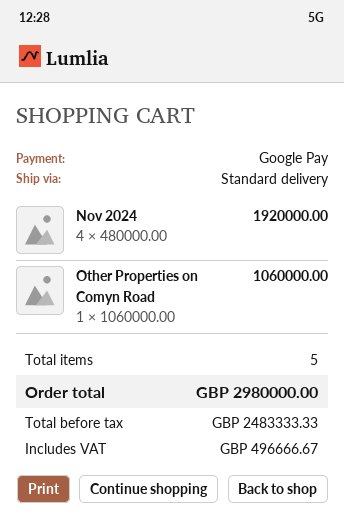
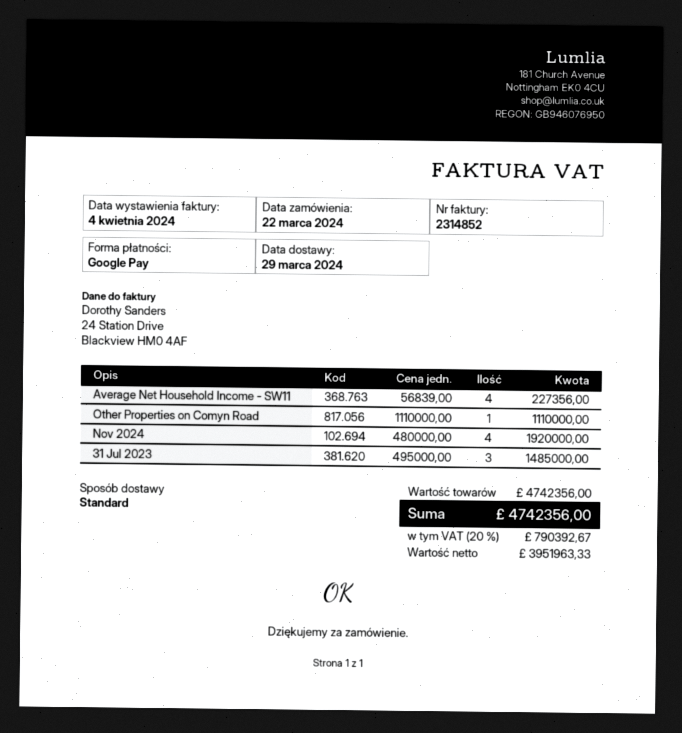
Other Properties on Comyn Road: 1 x 1060000.00 = 1060000.00 -> 1 x 1110000.00 = 1110000.00
Average Net Household Income - SW11: none -> 4 x 56839.00 = 227356.00
31 Jul 2023: none -> 3 x 495000.00 = 1485000.00
net: 2483333.33 -> 3951963.33
tax: 496666.67 -> 790392.67
total: 2980000.00 -> 4742356.00

